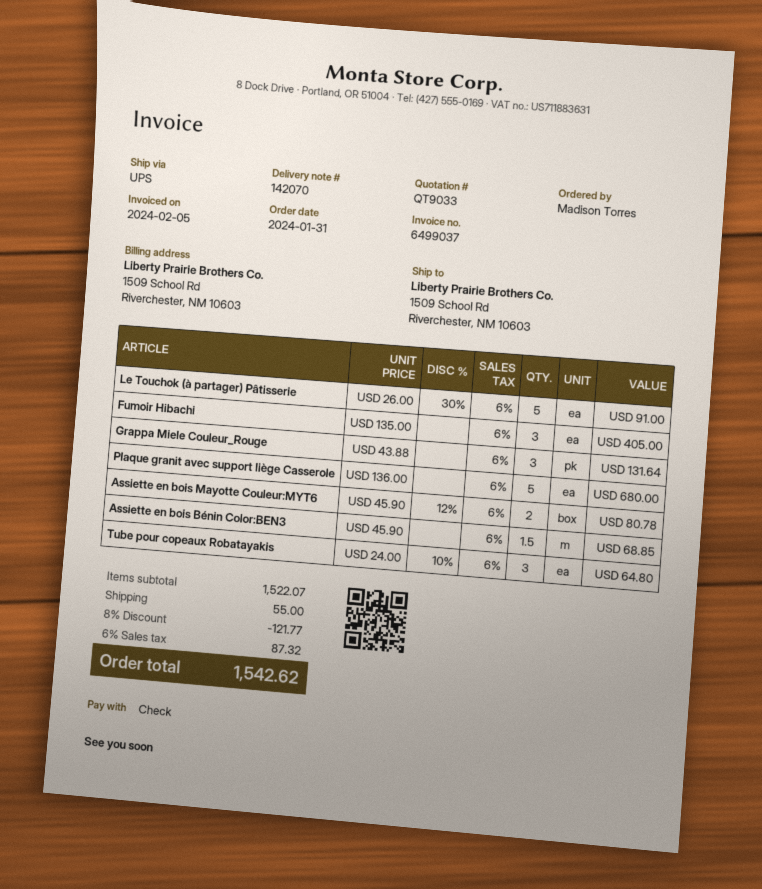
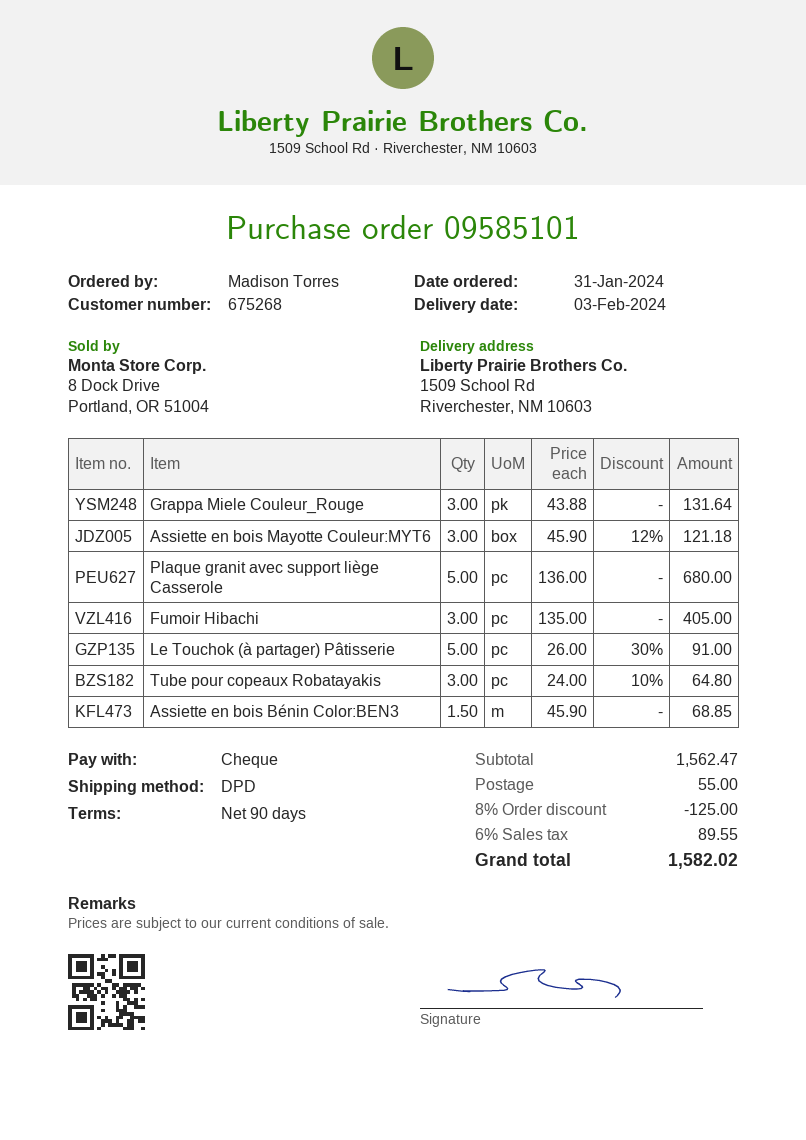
shipping method: UPS -> DPD
Assiette en bois Mayotte Couleur:MYT6: 2 x 45.90 - 12% = 80.78 -> 3 x 45.90 - 12% = 121.18
subtotal: 1522.07 -> 1562.47
discount: 8% = 121.77 -> 8% = 125.00
tax: 6% = 87.32 -> 6% = 89.55
total: 1542.62 -> 1582.02

